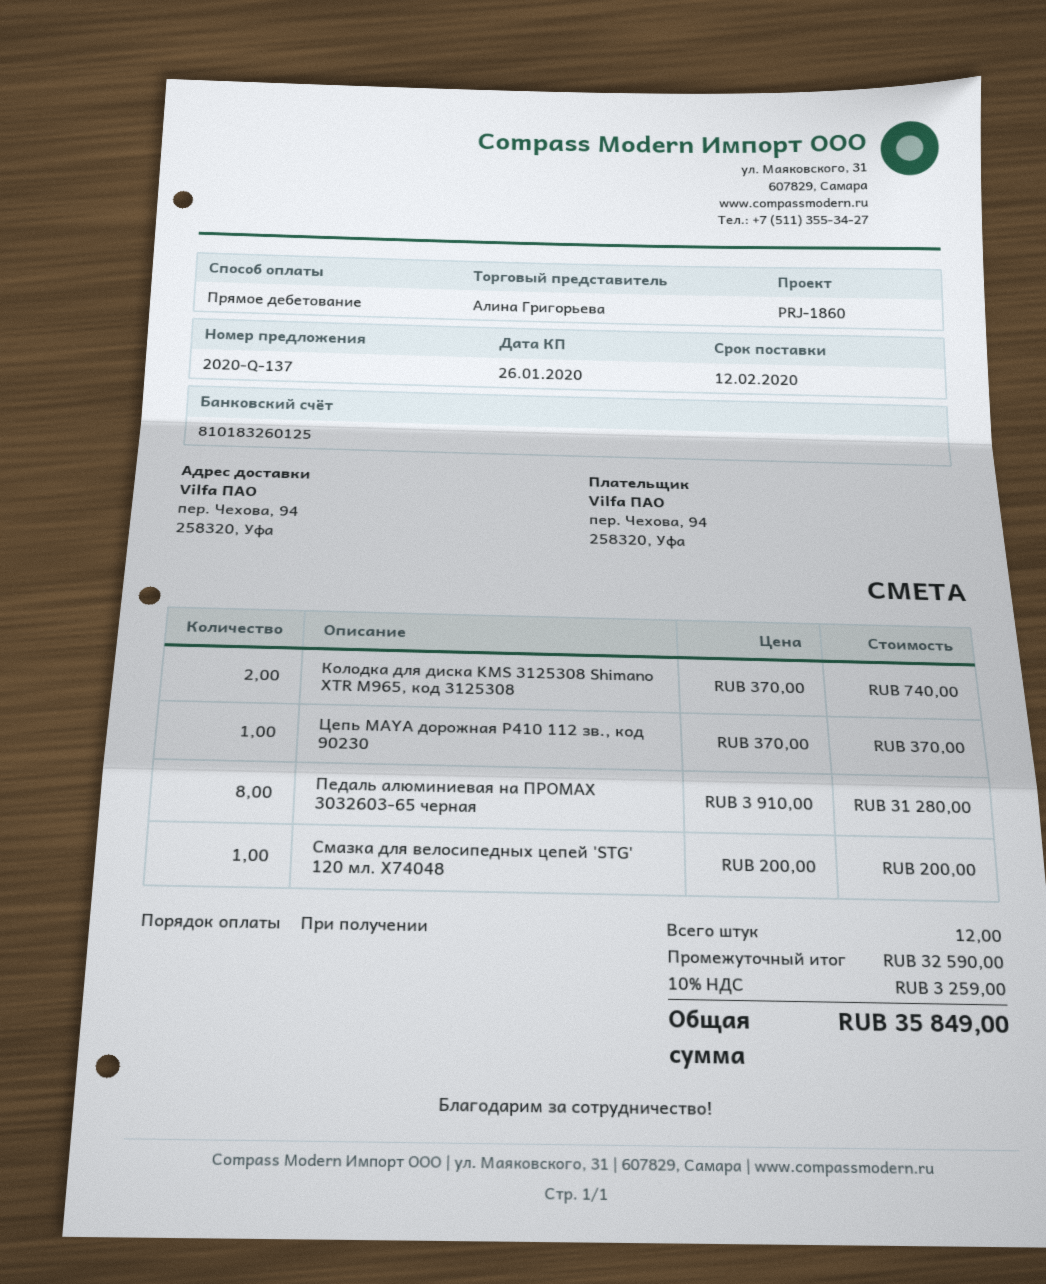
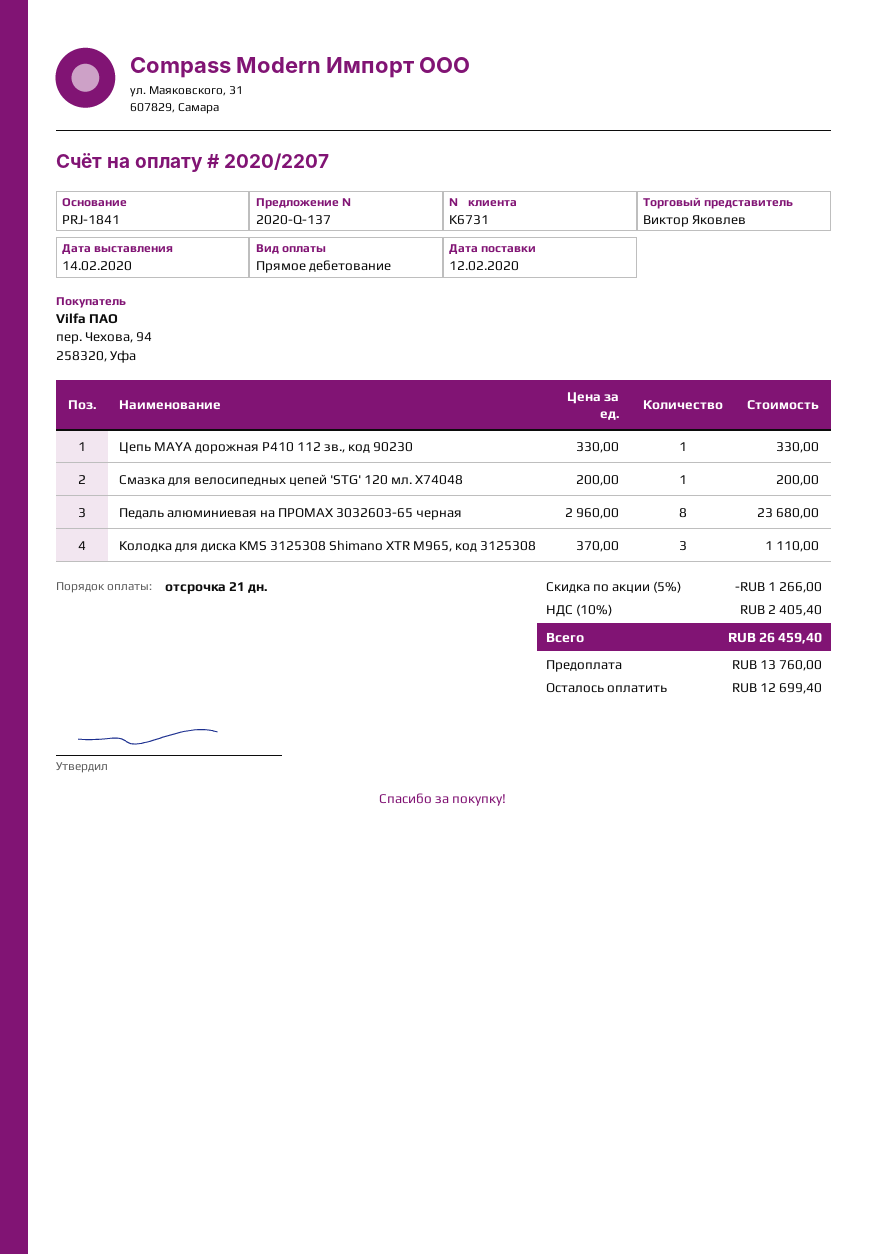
payment terms: on receipt -> 21 days
reference: PRJ-1860 -> PRJ-1841
sales rep: Алина Григорьева -> Виктор Яковлев
Колодка для диска KMS 3125308 Shimano XTR M965, код 3125308: 2 x 370.00 = 740.00 -> 3 x 370.00 = 1110.00
Цепь MAYA дорожная P410 112 зв., код 90230: 1 x 370.00 = 370.00 -> 1 x 330.00 = 330.00
Педаль алюминиевая на ПРОМАХ 3032603-65 черная: 8 x 3910.00 = 31280.00 -> 8 x 2960.00 = 23680.00
discount: none -> 5% = 1266.00
tax: 10% = 3259.00 -> 10% = 2405.40
total: 35849.00 -> 26459.40

